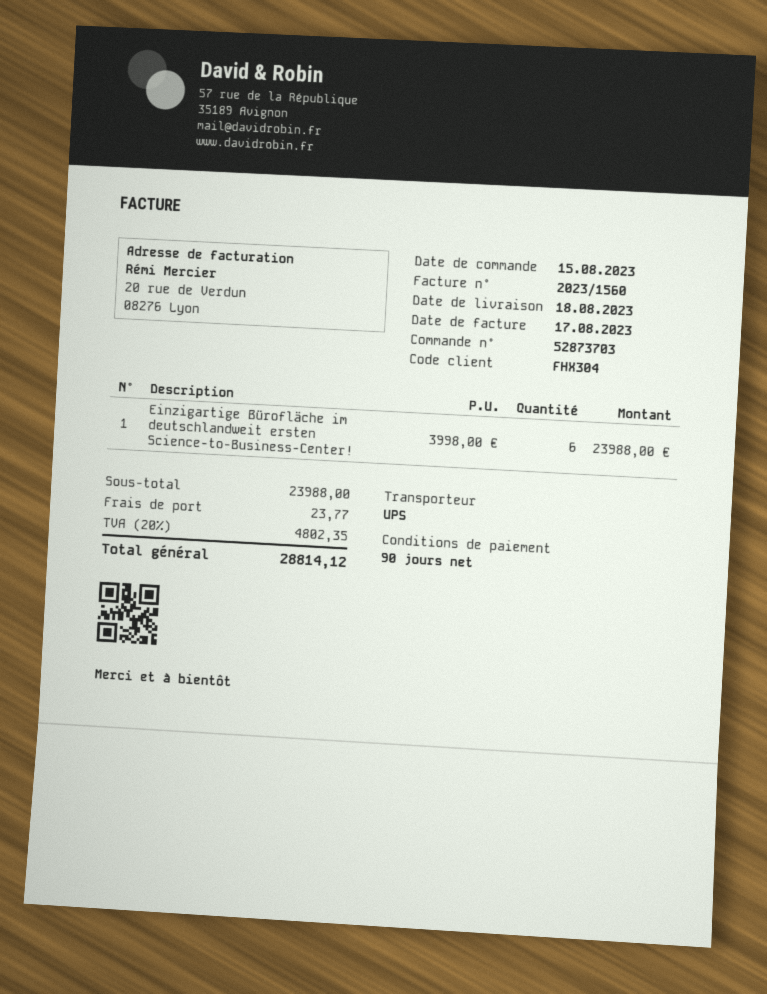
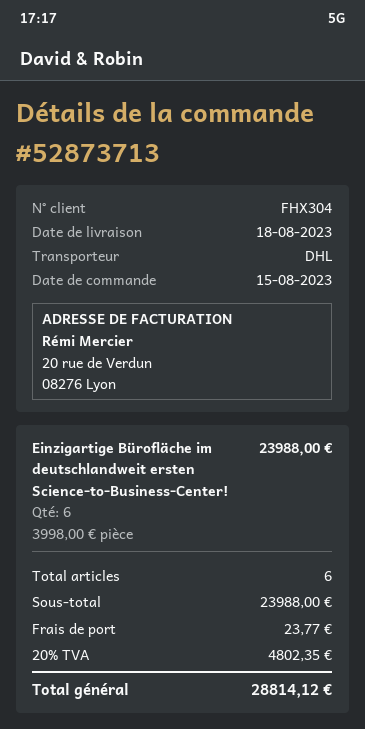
order number: 52873703 -> 52873713
shipping method: UPS -> DHL

